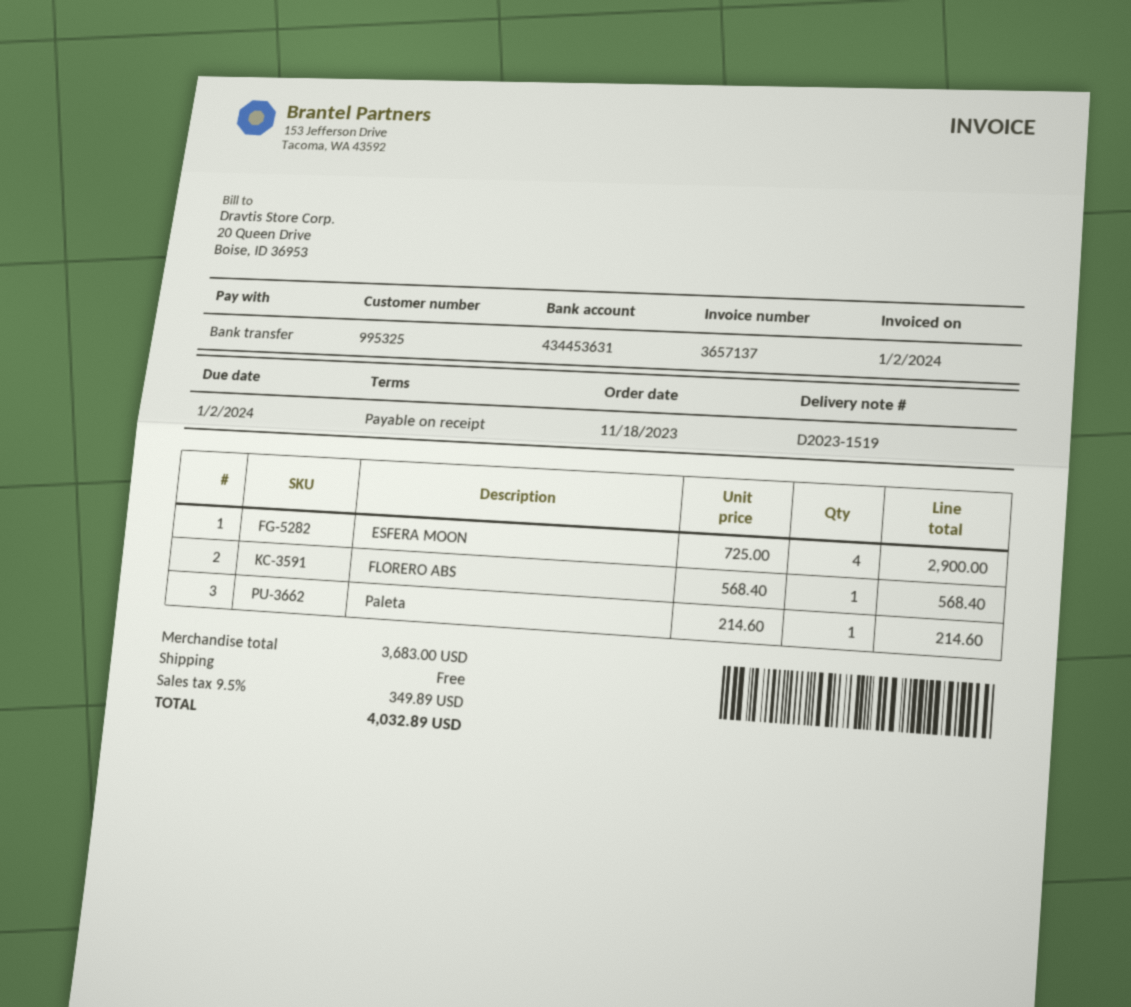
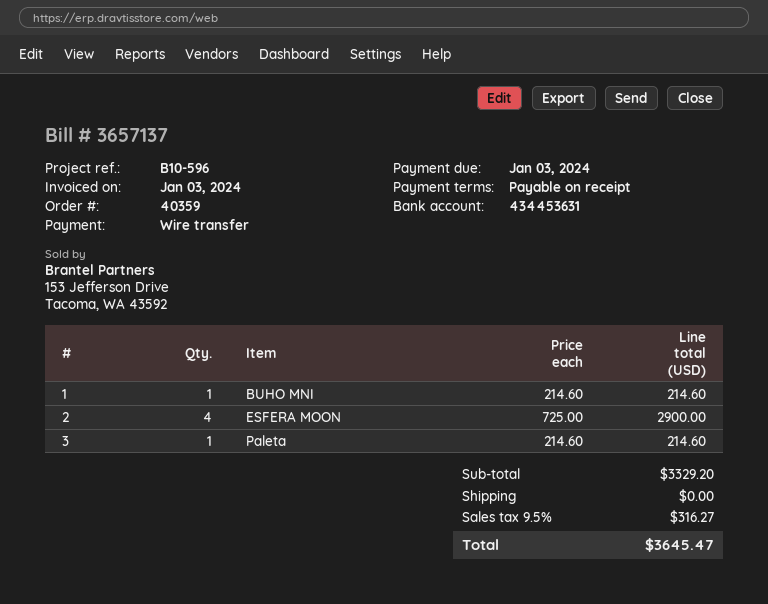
invoice date: 2024-01-02 -> 2024-01-03
due date: 2024-01-02 -> 2024-01-03
FLORERO ABS: 1 x 568.40 = 568.40 -> none
BUHO MNI: none -> 1 x 214.60 = 214.60
subtotal: 3683.00 -> 3329.20
tax: 9.5% = 349.89 -> 9.5% = 316.27
total: 4032.89 -> 3645.47

